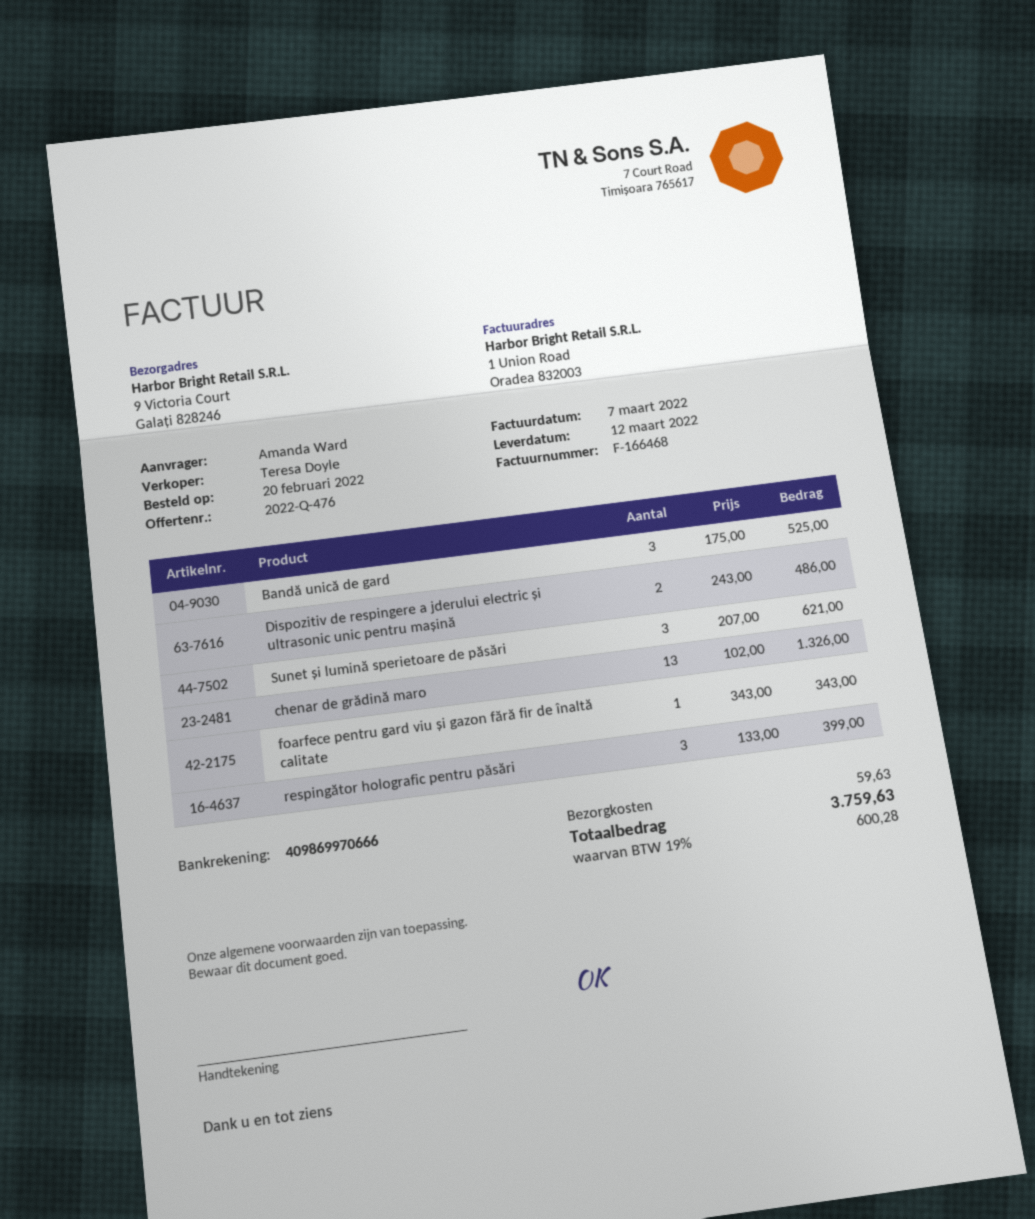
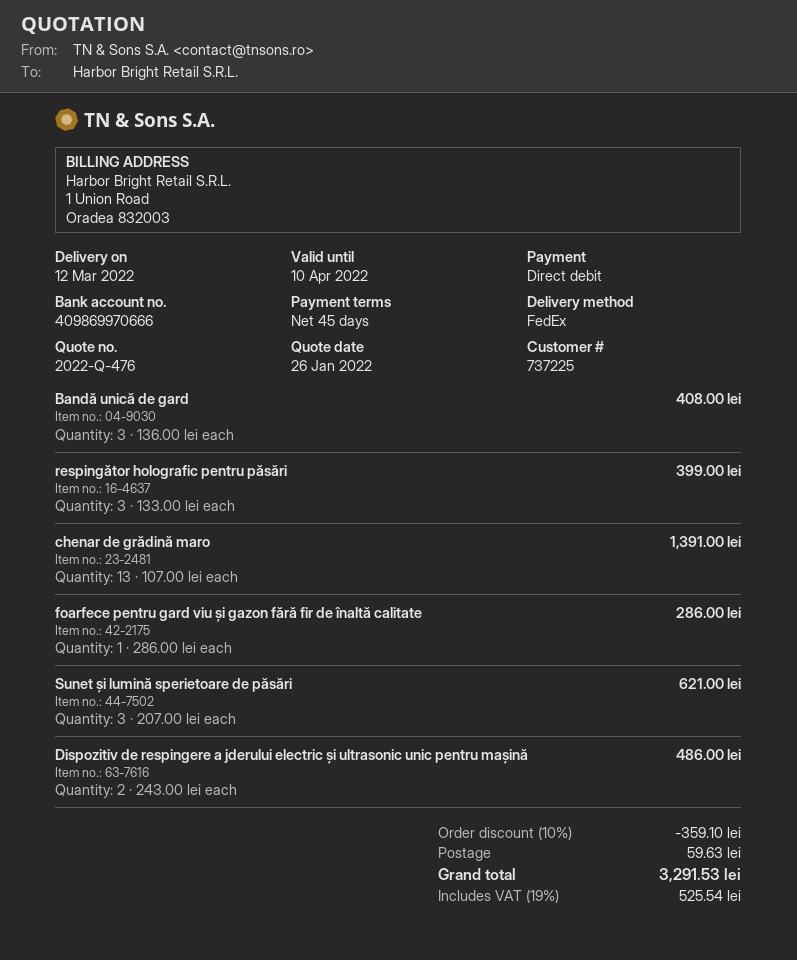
Bandă unică de gard: 3 x 175.00 = 525.00 -> 3 x 136.00 = 408.00
chenar de grădină maro: 13 x 102.00 = 1326.00 -> 13 x 107.00 = 1391.00
foarfece pentru gard viu și gazon fără fir de înaltă calitate: 1 x 343.00 = 343.00 -> 1 x 286.00 = 286.00
discount: none -> 10% = 359.10
tax: 19% = 600.28 -> 19% = 525.54
total: 3759.63 -> 3291.53

